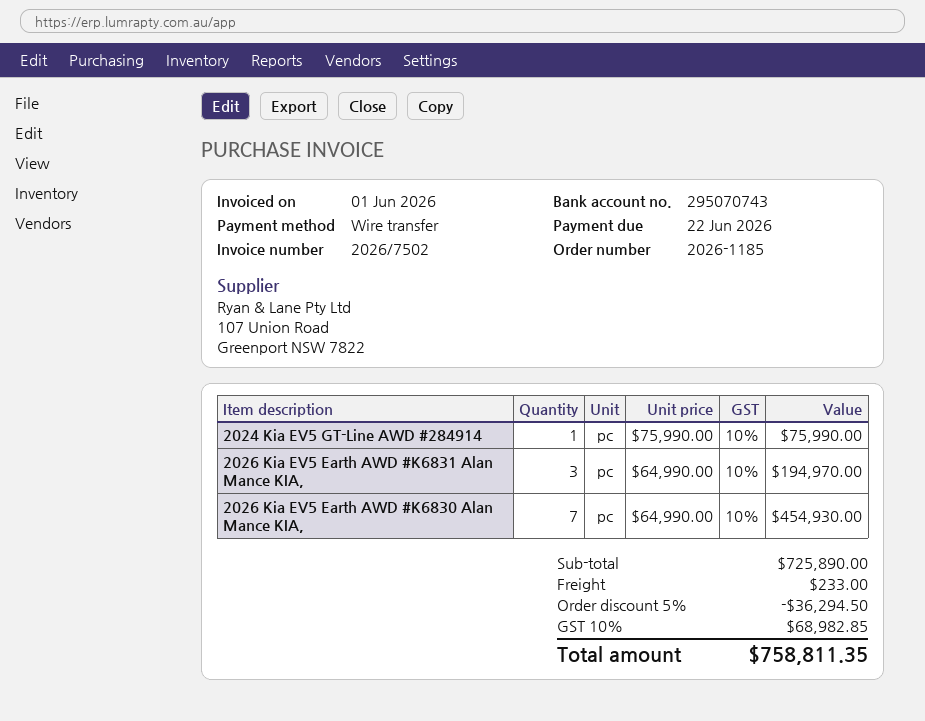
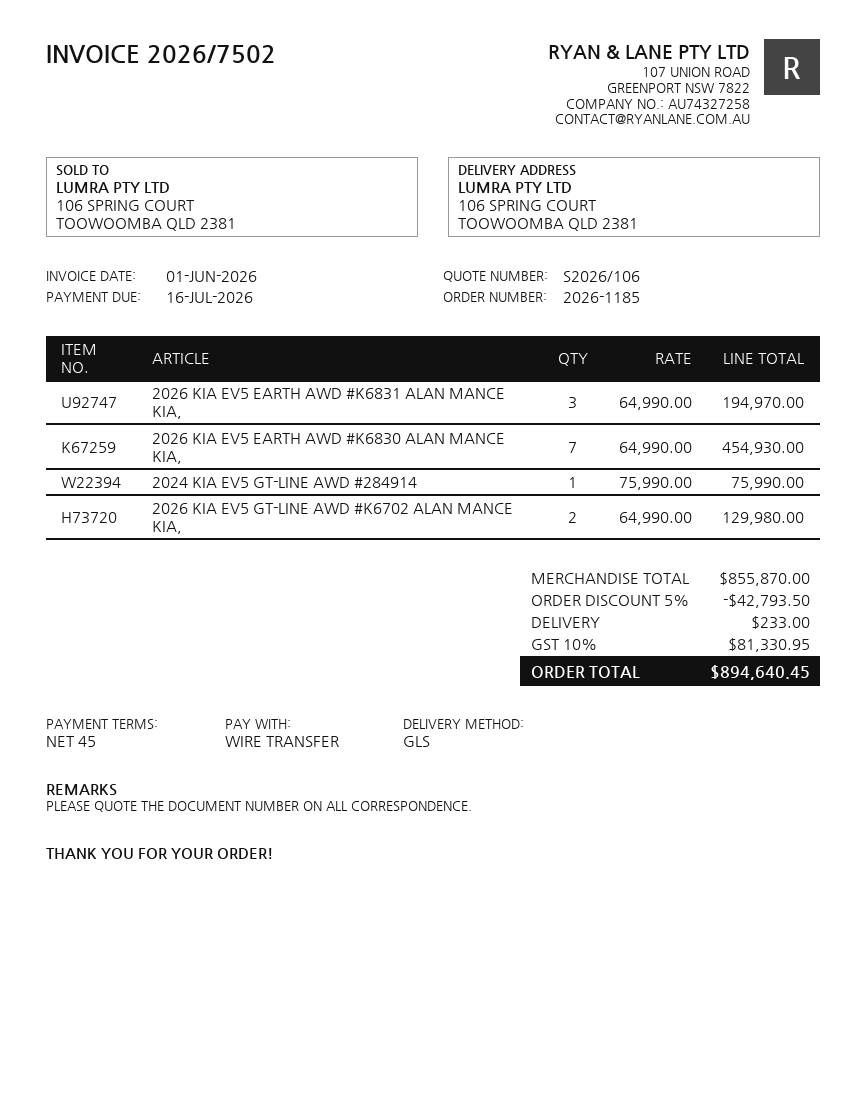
due date: 2026-06-22 -> 2026-07-16
2026 KIA EV5 GT-LINE AWD #K6702 ALAN MANCE KIA,: none -> 2 x 64990.00 = 129980.00
subtotal: 725890.00 -> 855870.00
discount: 5% = 36294.50 -> 5% = 42793.50
tax: 10% = 68982.85 -> 10% = 81330.95
total: 758811.35 -> 894640.45

